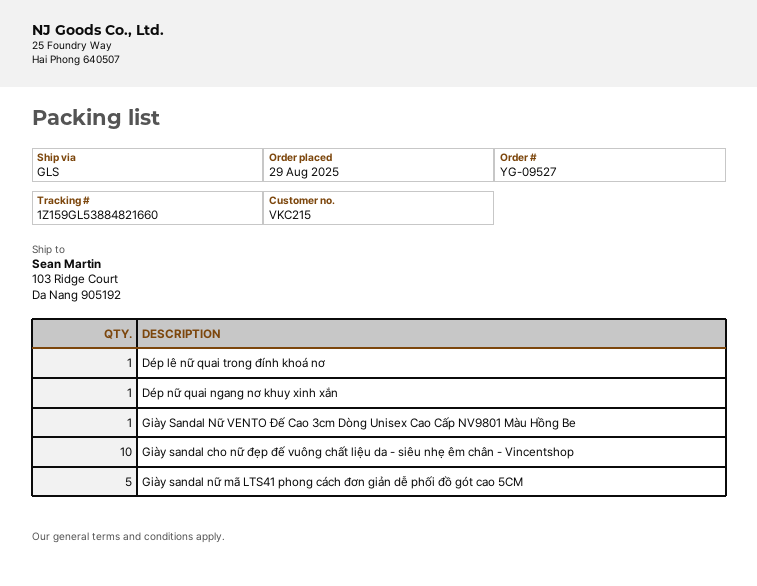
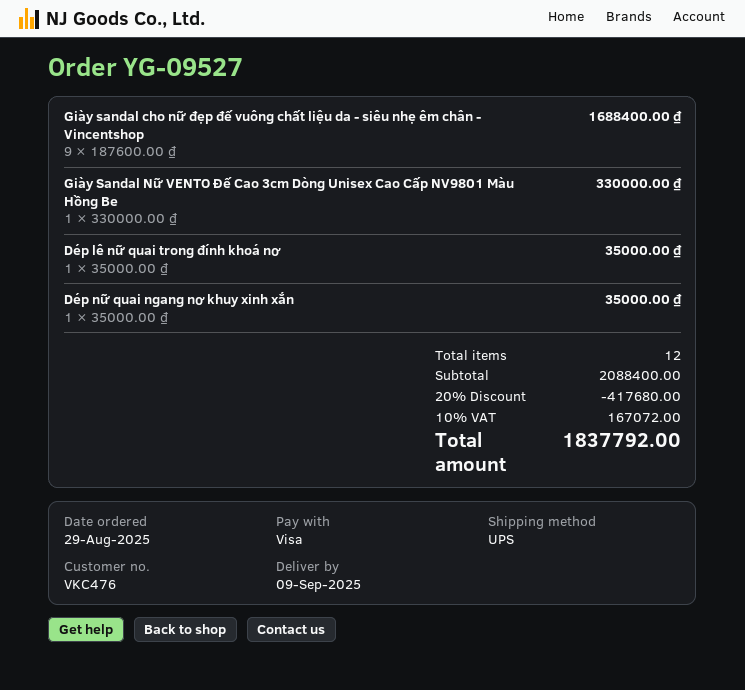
customer number: VKC215 -> VKC476
shipping method: GLS -> UPS
Giày sandal cho nữ đẹp đế vuông chất liệu da - siêu nhẹ êm chân - Vincentshop: 10 -> 9
Giày sandal nữ mã LTS41 phong cách đơn giản dễ phối đồ gót cao 5CM: 5 -> none

